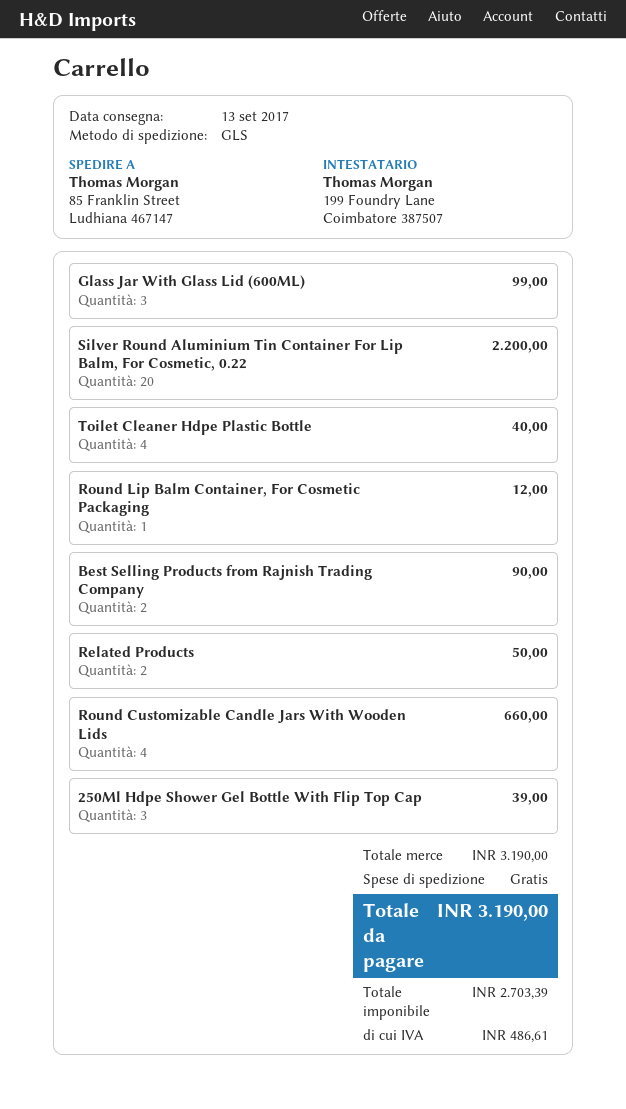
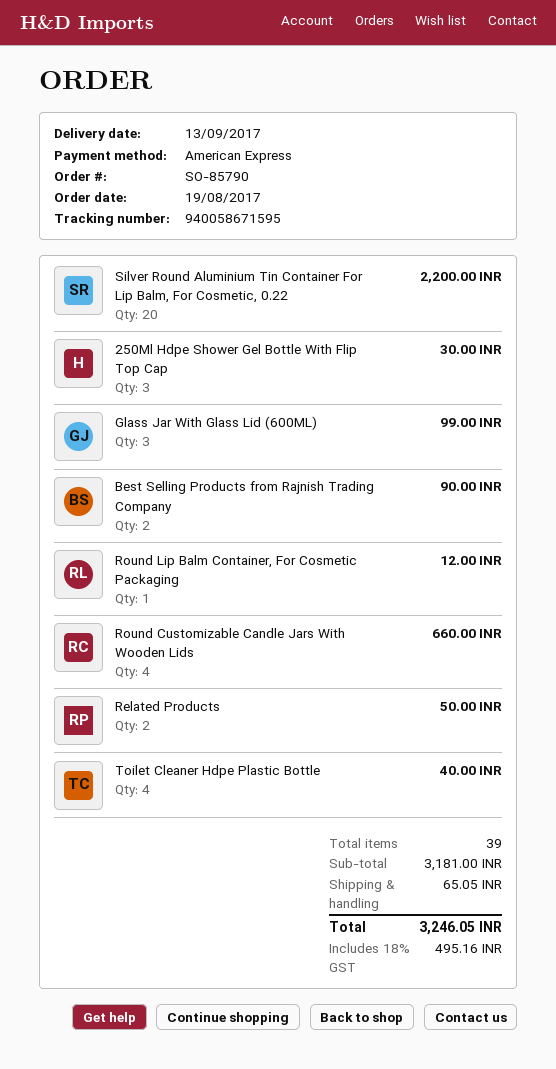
250Ml Hdpe Shower Gel Bottle With Flip Top Cap: 3 for 39.00 -> 3 for 30.00
subtotal: 3190.00 -> 3181.00
shipping: 0.00 -> 65.05
tax: 486.61 -> 495.16
total: 3190.00 -> 3246.05

